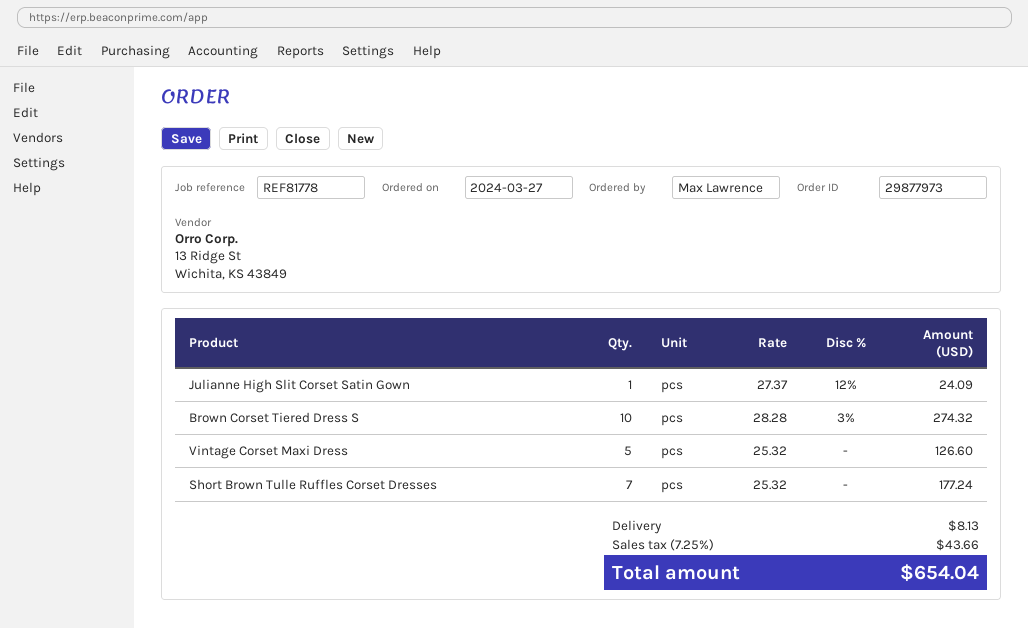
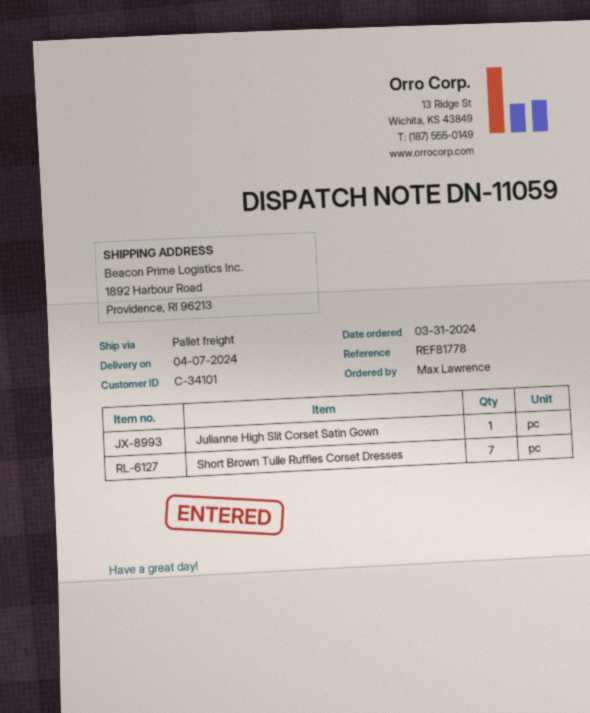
order date: 2024-03-27 -> 2024-03-31
Brown Corset Tiered Dress S: 10 -> none
Vintage Corset Maxi Dress: 5 -> none

